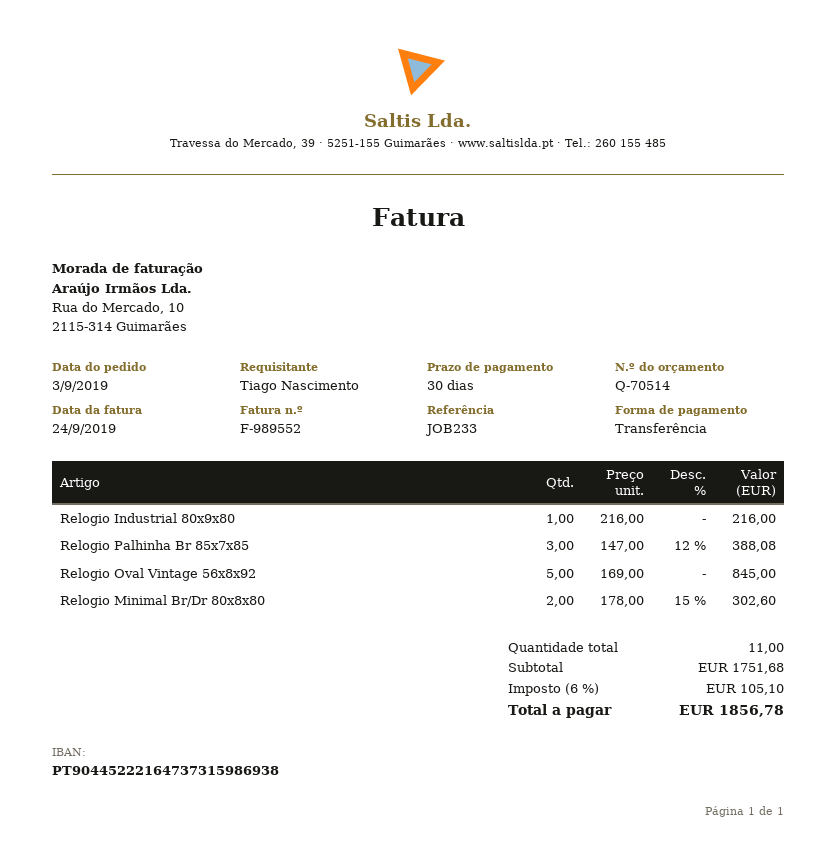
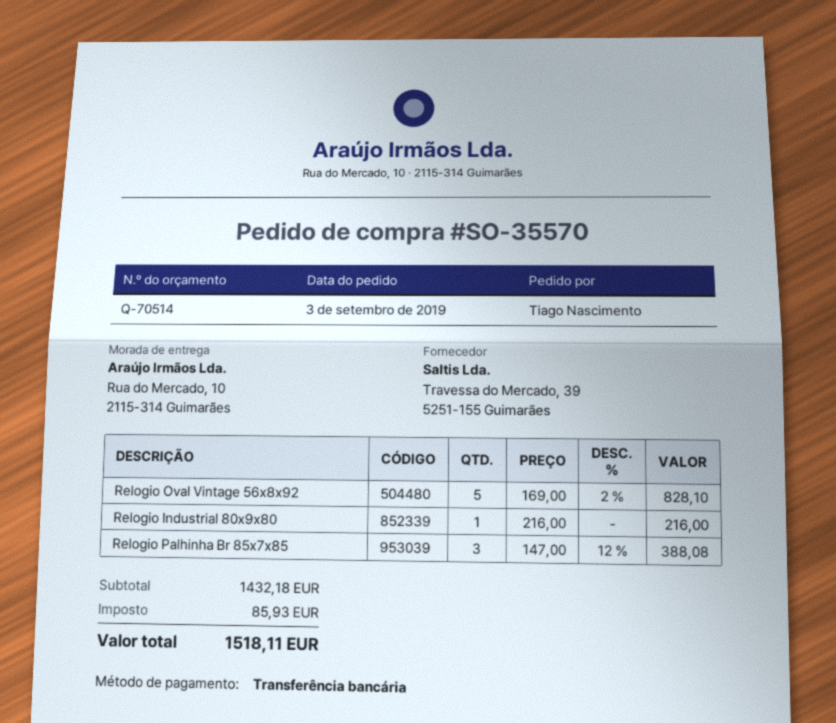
Relogio Oval Vintage 56x8x92: 5 x 169.00 = 845.00 -> 5 x 169.00 - 2% = 828.10
Relogio Minimal Br/Dr 80x8x80: 2 x 178.00 - 15% = 302.60 -> none
subtotal: 1751.68 -> 1432.18
tax: 105.10 -> 85.93
total: 1856.78 -> 1518.11

